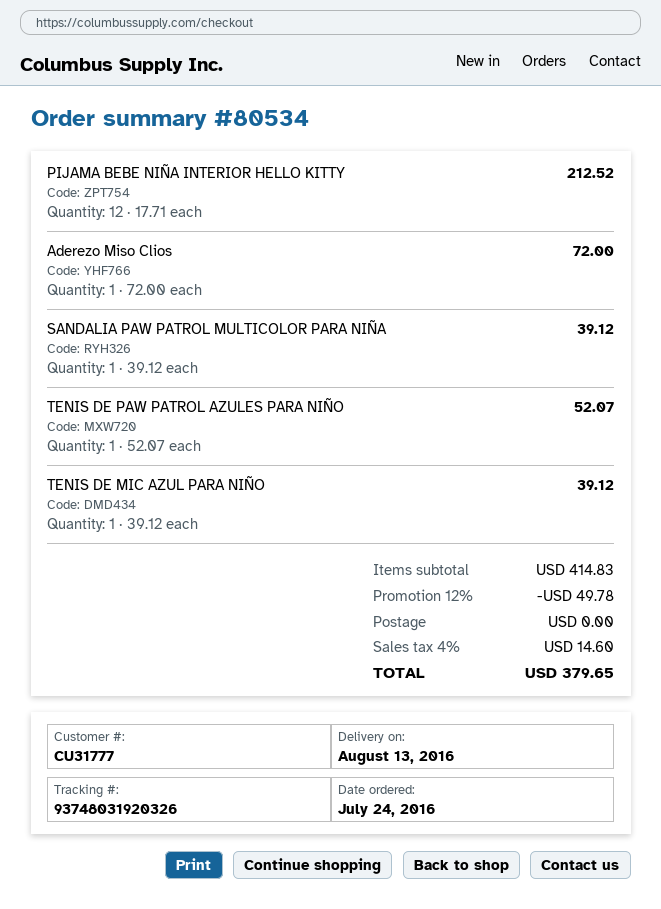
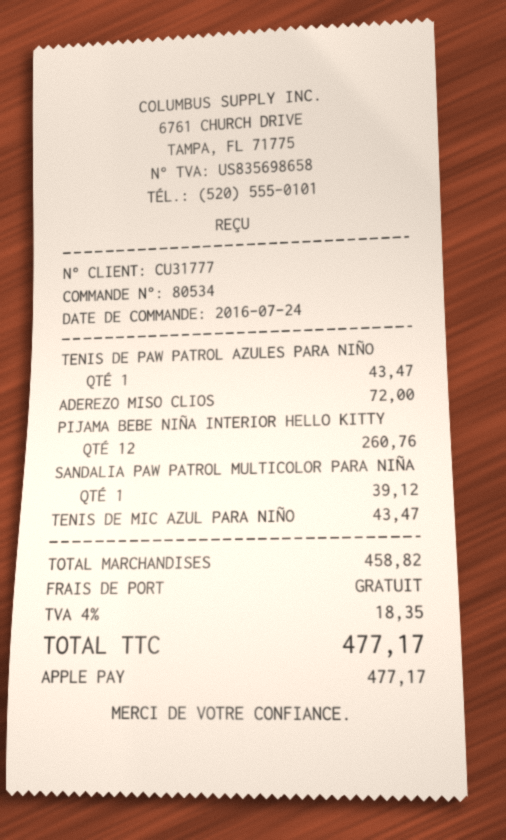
PIJAMA BEBE NIÑA INTERIOR HELLO KITTY: 12 for 212.52 -> 12 for 260.76
TENIS DE PAW PATROL AZULES PARA NIÑO: 1 for 52.07 -> 1 for 43.47
TENIS DE MIC AZUL PARA NIÑO: 1 for 39.12 -> 1 for 43.47
subtotal: 414.83 -> 458.82
discount: 12% = 49.78 -> none
tax: 4% = 14.60 -> 4% = 18.35
total: 379.65 -> 477.17

